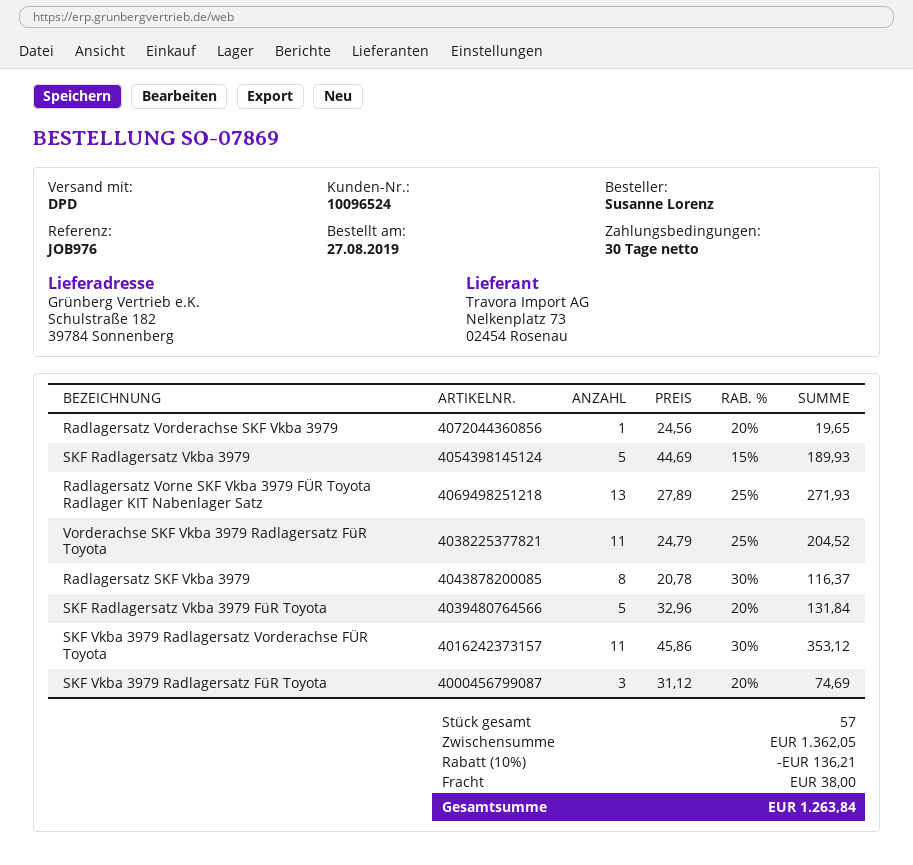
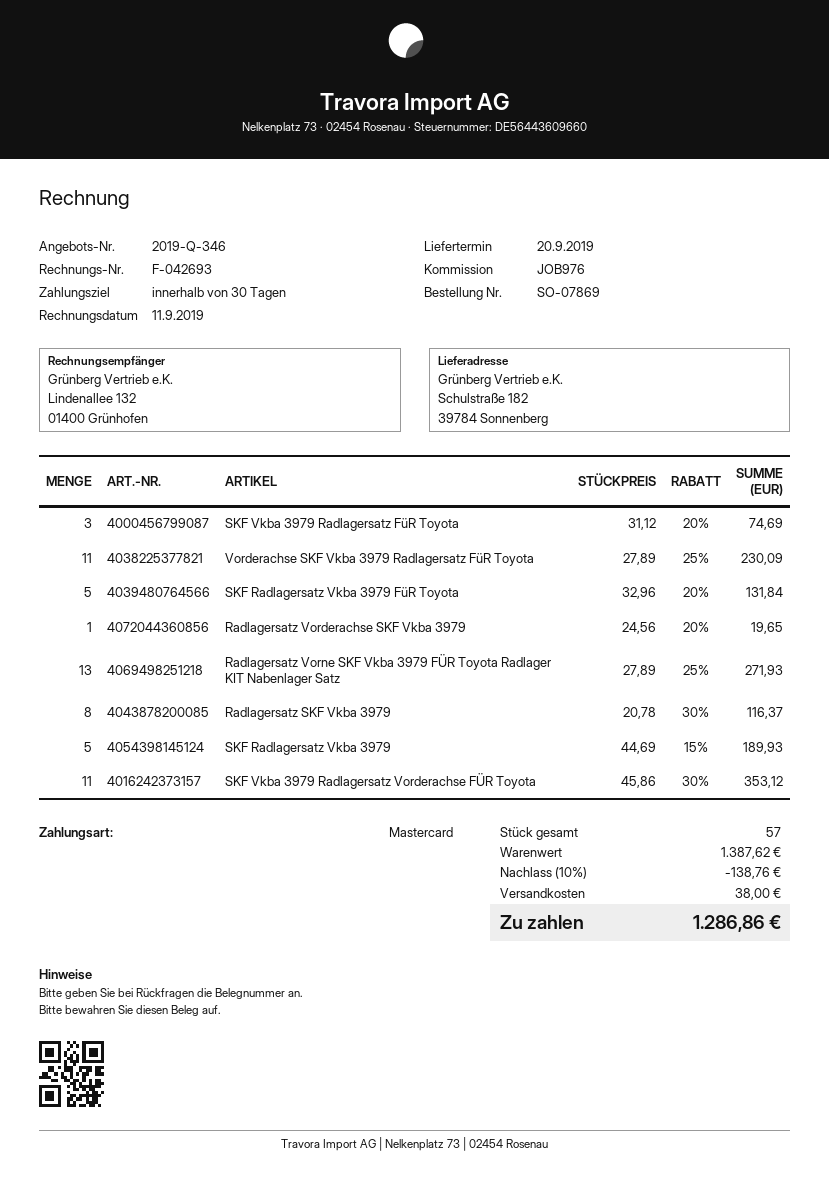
Vorderachse SKF Vkba 3979 Radlagersatz FüR Toyota: 11 x 24.79 - 25% = 204.52 -> 11 x 27.89 - 25% = 230.09
subtotal: 1362.05 -> 1387.62
discount: 10% = 136.21 -> 10% = 138.76
total: 1263.84 -> 1286.86

